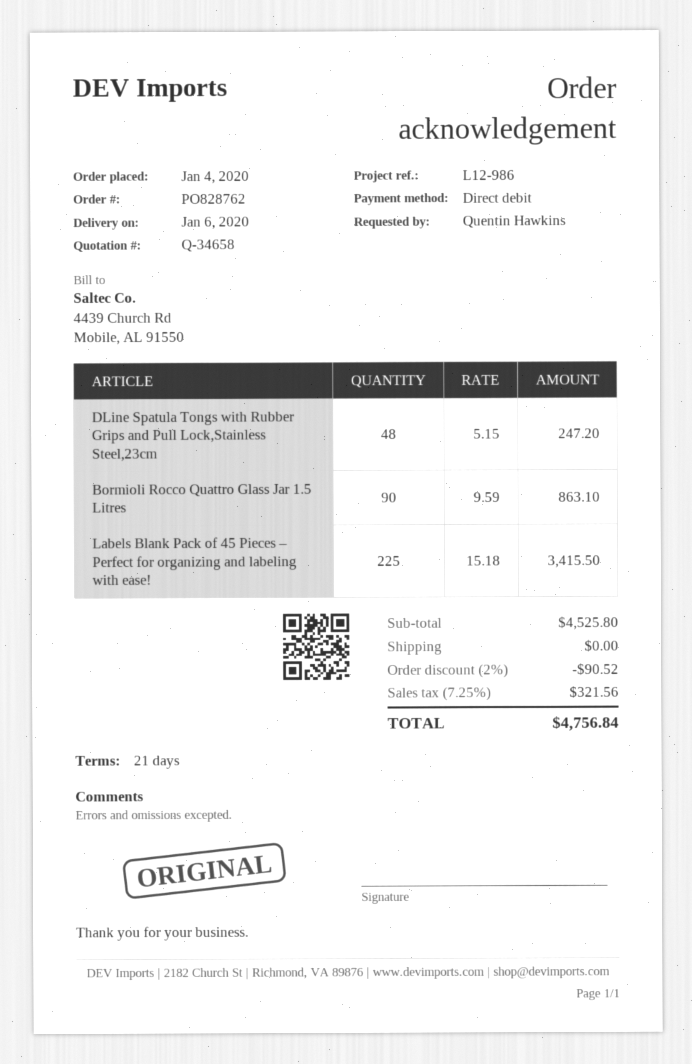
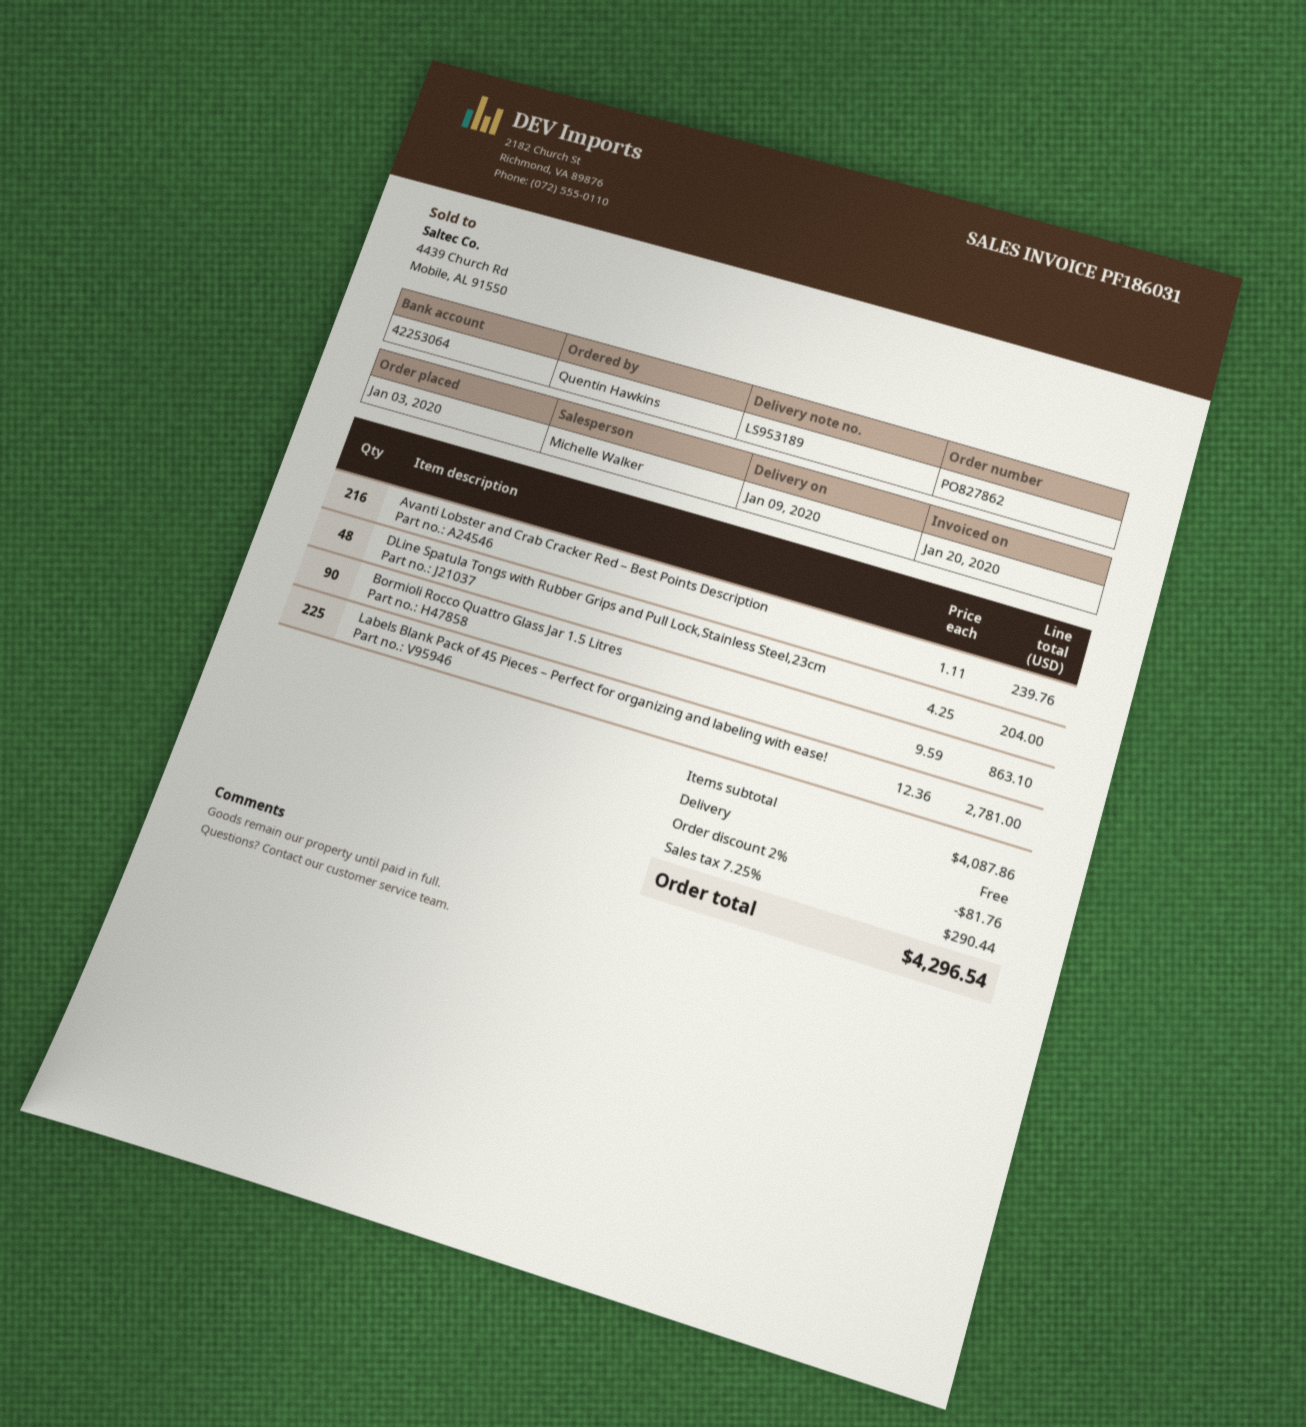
order number: PO828762 -> PO827862
order date: 2020-01-04 -> 2020-01-03
delivery date: 2020-01-06 -> 2020-01-09
DLine Spatula Tongs with Rubber Grips and Pull Lock,Stainless Steel,23cm: 48 x 5.15 = 247.20 -> 48 x 4.25 = 204.00
Labels Blank Pack of 45 Pieces – Perfect for organizing and labeling with ease!: 225 x 15.18 = 3415.50 -> 225 x 12.36 = 2781.00
Avanti Lobster and Crab Cracker Red – Best Points Description: none -> 216 x 1.11 = 239.76
subtotal: 4525.80 -> 4087.86
discount: 2% = 90.52 -> 2% = 81.76
tax: 7.25% = 321.56 -> 7.25% = 290.44
total: 4756.84 -> 4296.54

